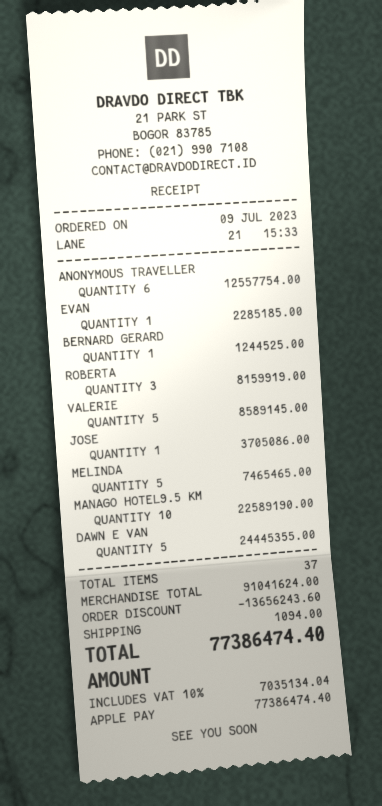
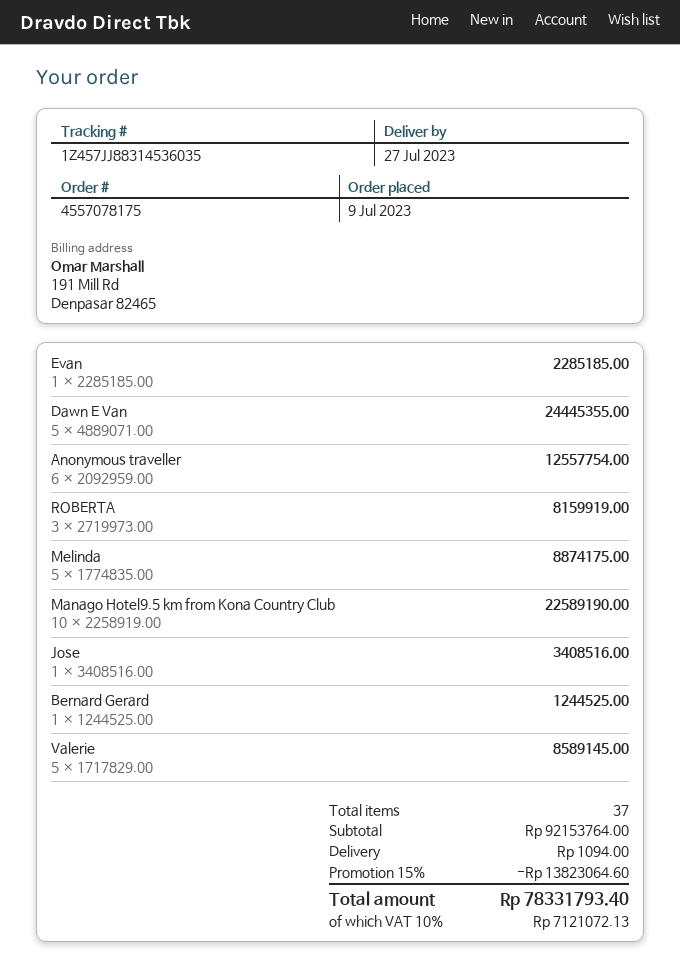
JOSE: 1 for 3705086.00 -> 1 for 3408516.00
MELINDA: 5 for 7465465.00 -> 5 for 8874175.00
subtotal: 91041624.00 -> 92153764.00
discount: 13656243.60 -> 13823064.60
tax: 10% = 7035134.04 -> 10% = 7121072.13
total: 77386474.40 -> 78331793.40

